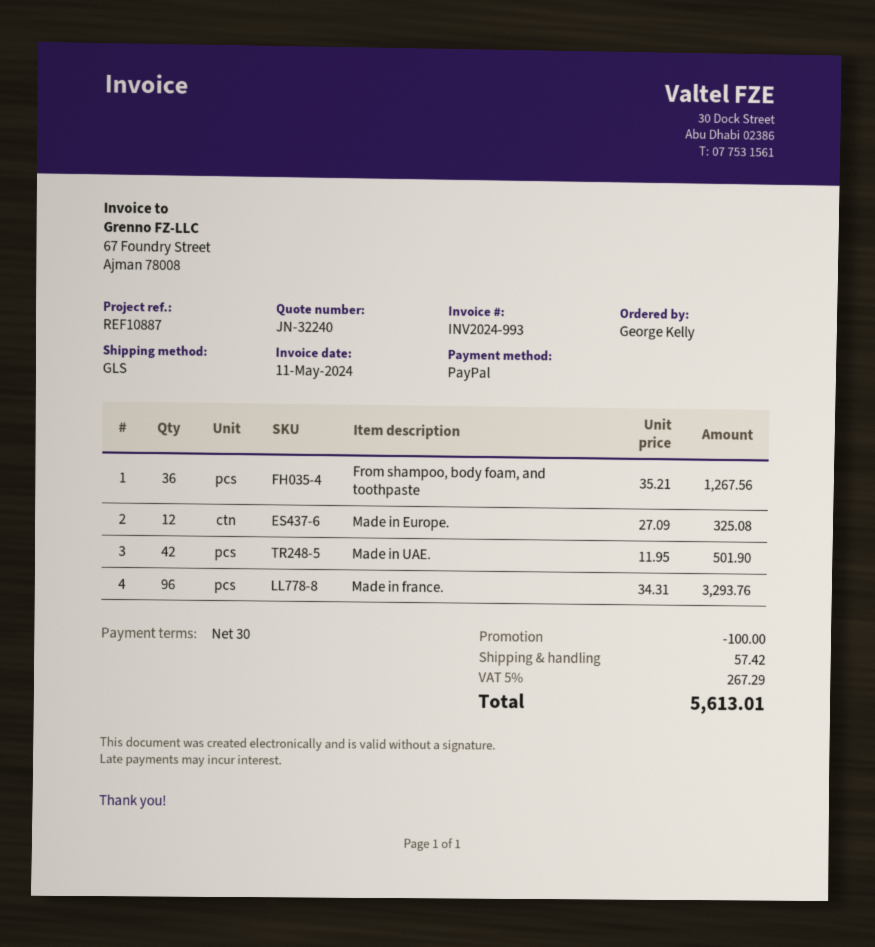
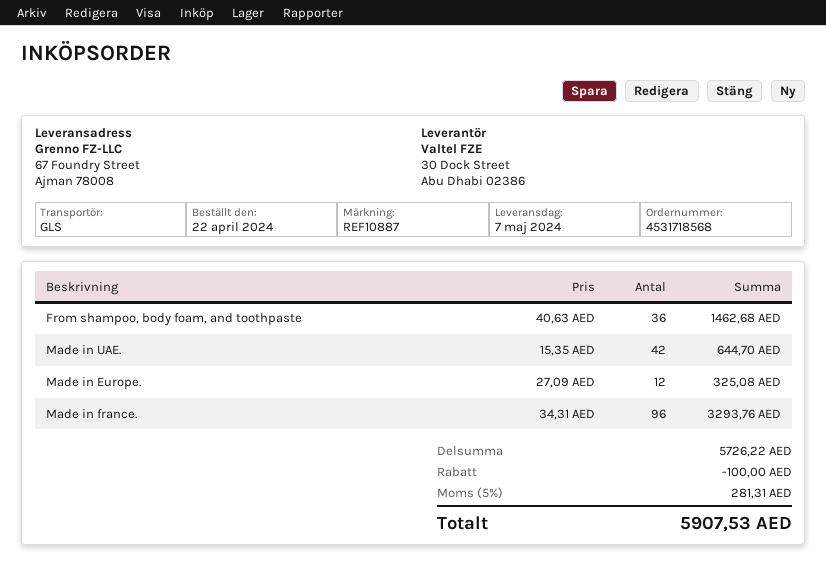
From shampoo, body foam, and toothpaste: 36 x 35.21 = 1267.56 -> 36 x 40.63 = 1462.68
Made in UAE.: 42 x 11.95 = 501.90 -> 42 x 15.35 = 644.70
shipping: 57.42 -> none
tax: 5% = 267.29 -> 5% = 281.31
total: 5613.01 -> 5907.53

